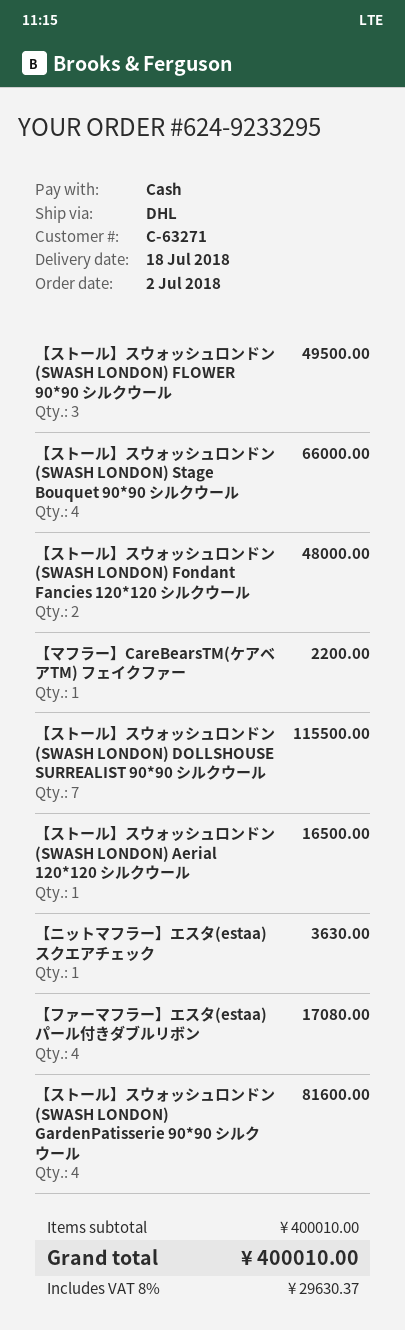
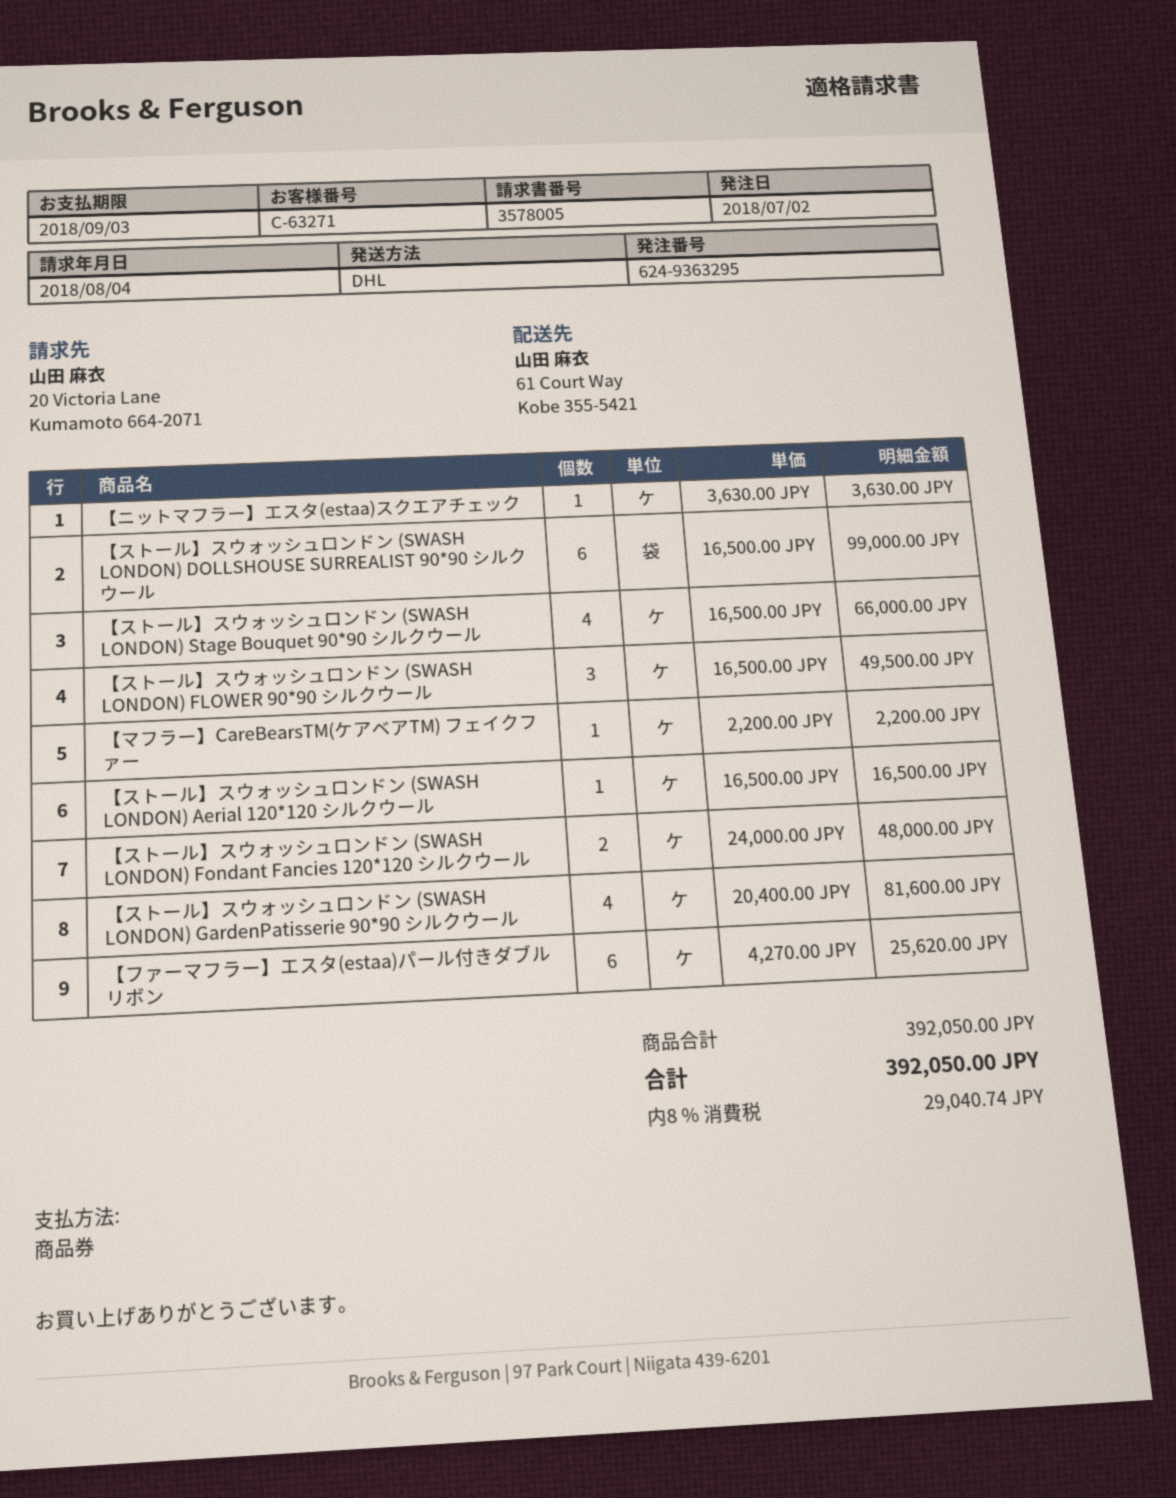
order number: 624-9233295 -> 624-9363295
payment method: cash -> gift card
【ストール】スウォッシュロンドン (SWASH LONDON) DOLLSHOUSE SURREALIST 90*90 シルクウール: 7 for 115500.00 -> 6 for 99000.00
【ファーマフラー】エスタ(estaa)パール付きダブルリボン: 4 for 17080.00 -> 6 for 25620.00
subtotal: 400010.00 -> 392050.00
tax: 8% = 29630.37 -> 8% = 29040.74
total: 400010.00 -> 392050.00

